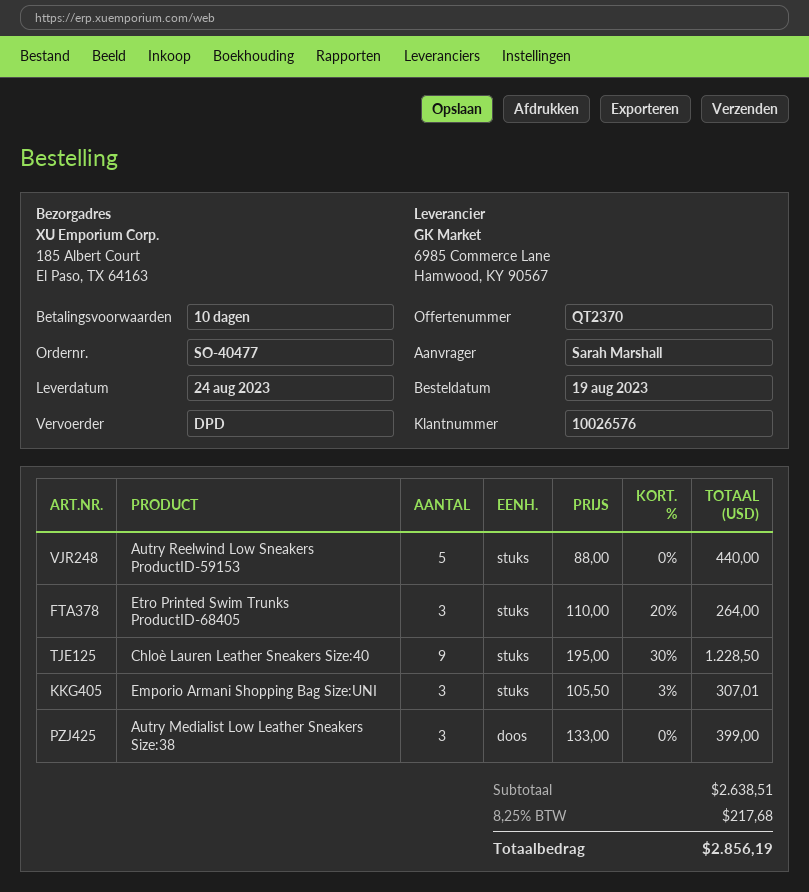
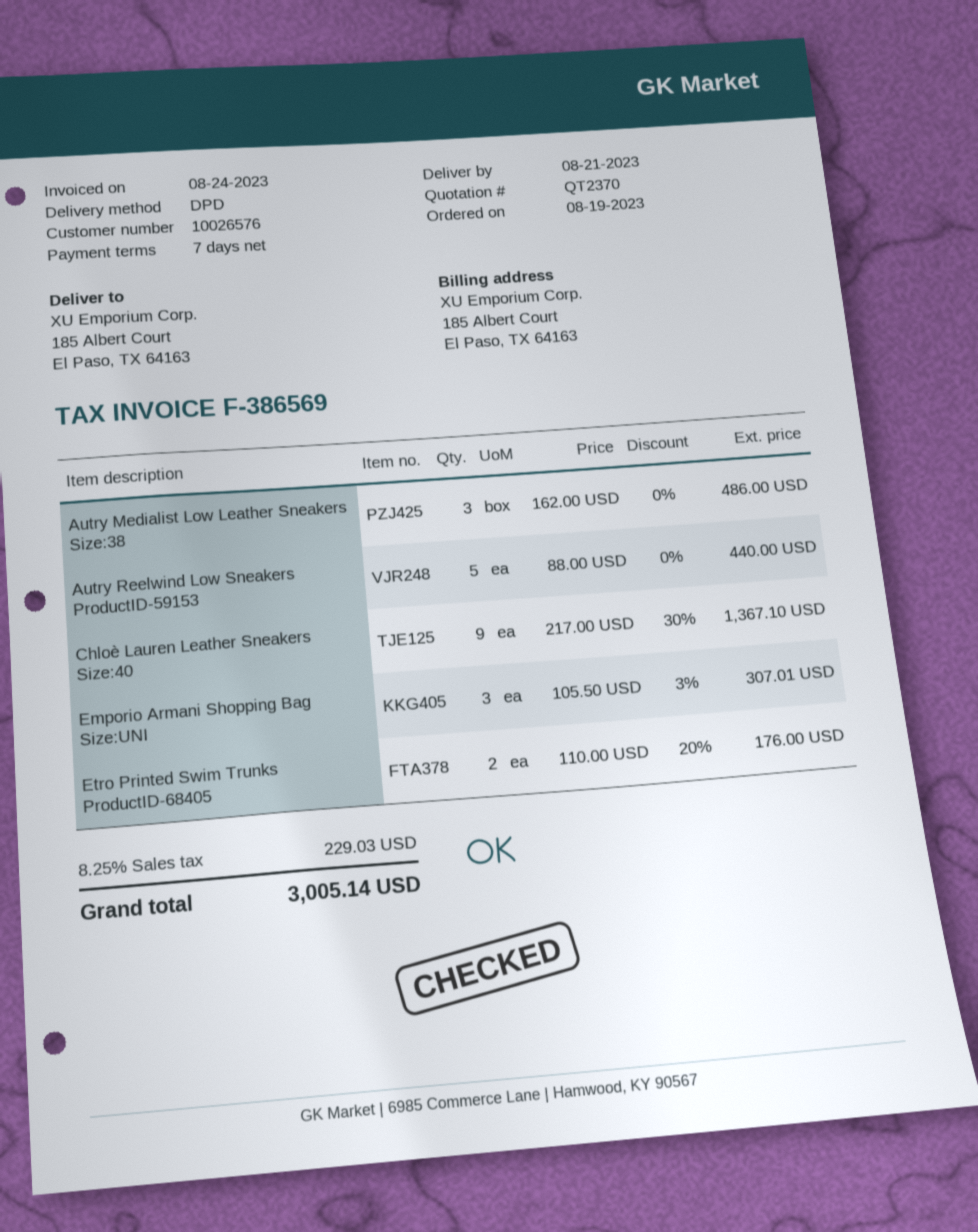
delivery date: 2023-08-24 -> 2023-08-21
payment terms: 10 days -> 7 days
Etro Printed Swim Trunks ProductID-68405: 3 x 110.00 - 20% = 264.00 -> 2 x 110.00 - 20% = 176.00
Chloè Lauren Leather Sneakers Size:40: 9 x 195.00 - 30% = 1228.50 -> 9 x 217.00 - 30% = 1367.10
Autry Medialist Low Leather Sneakers Size:38: 3 x 133.00 = 399.00 -> 3 x 162.00 = 486.00
tax: 8.25% = 217.68 -> 8.25% = 229.03
total: 2856.19 -> 3005.14

